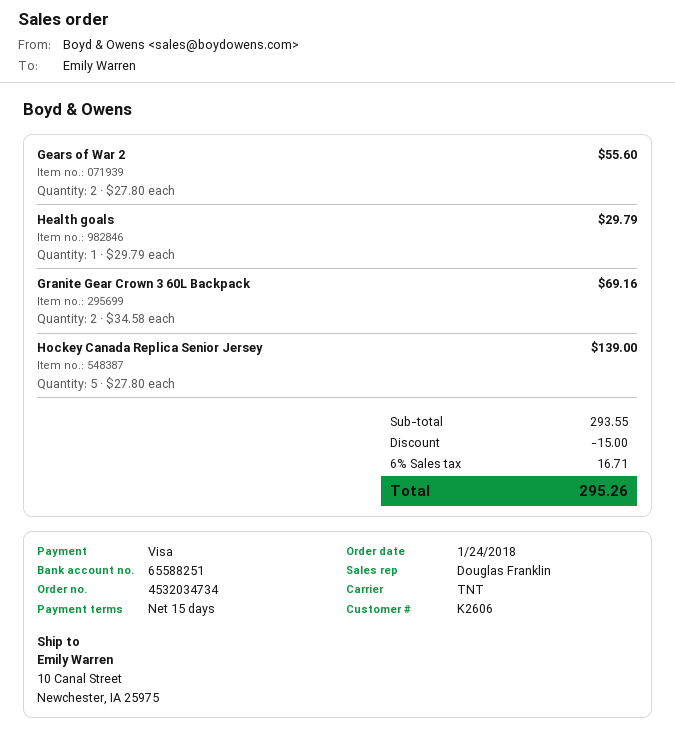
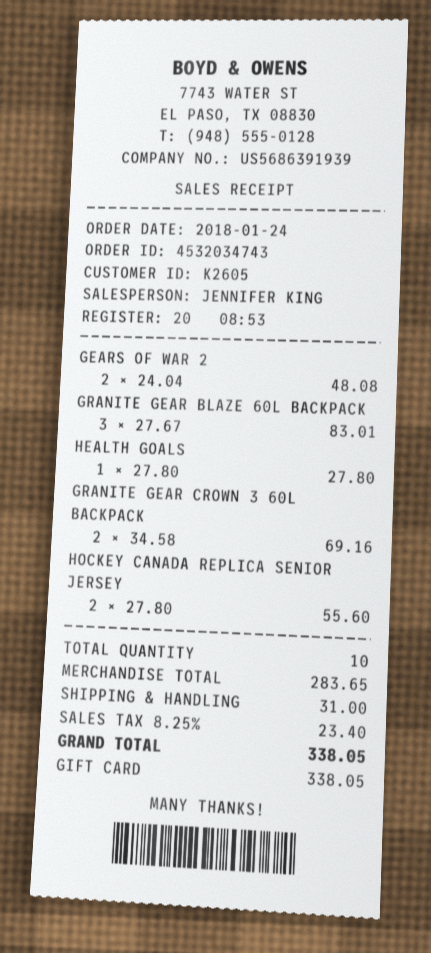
order number: 4532034734 -> 4532034743
customer number: K2606 -> K2605
sales rep: Douglas Franklin -> JENNIFER KING
payment method: Visa -> gift card
Gears of War 2: 2 x 27.80 = 55.60 -> 2 x 24.04 = 48.08
Health goals: 1 x 29.79 = 29.79 -> 1 x 27.80 = 27.80
Hockey Canada Replica Senior Jersey: 5 x 27.80 = 139.00 -> 2 x 27.80 = 55.60
GRANITE GEAR BLAZE 60L BACKPACK: none -> 3 x 27.67 = 83.01
subtotal: 293.55 -> 283.65
discount: 15.00 -> none
shipping: none -> 31.00
tax: 6% = 16.71 -> 8.25% = 23.40
total: 295.26 -> 338.05

